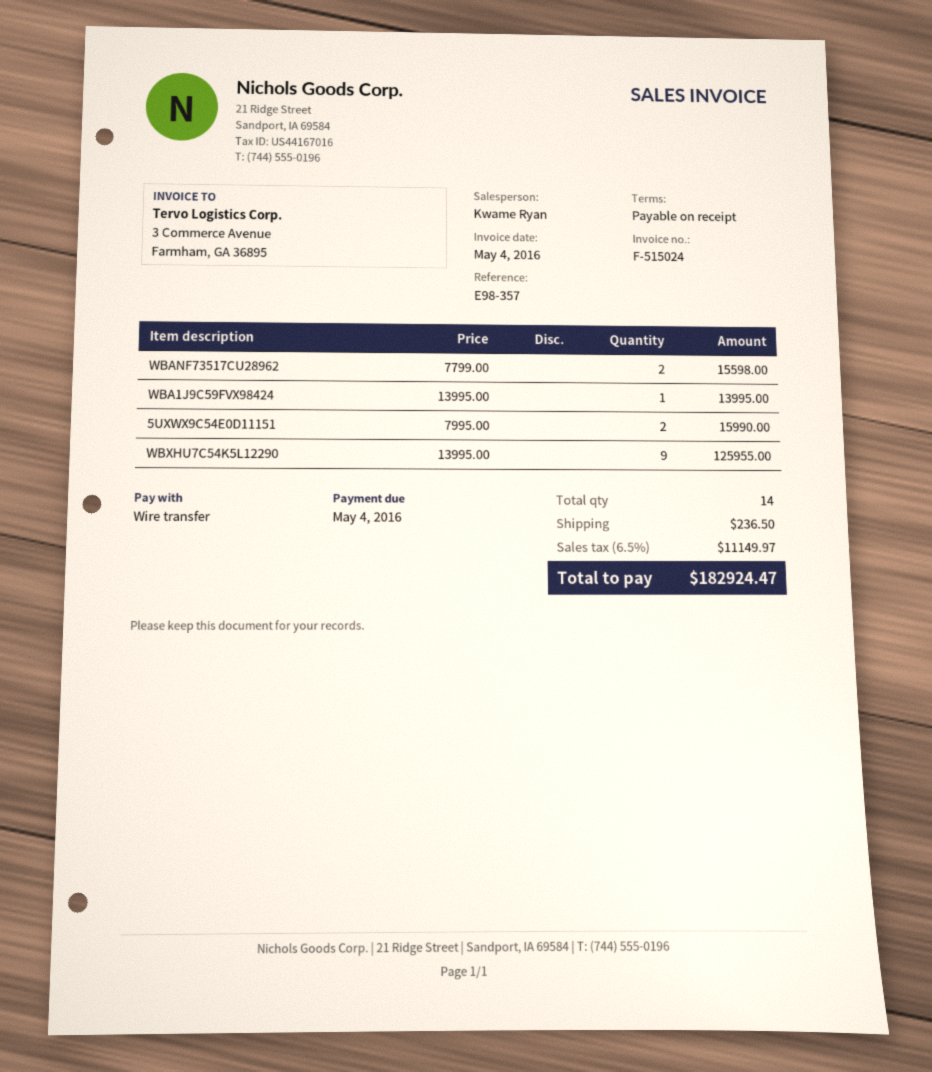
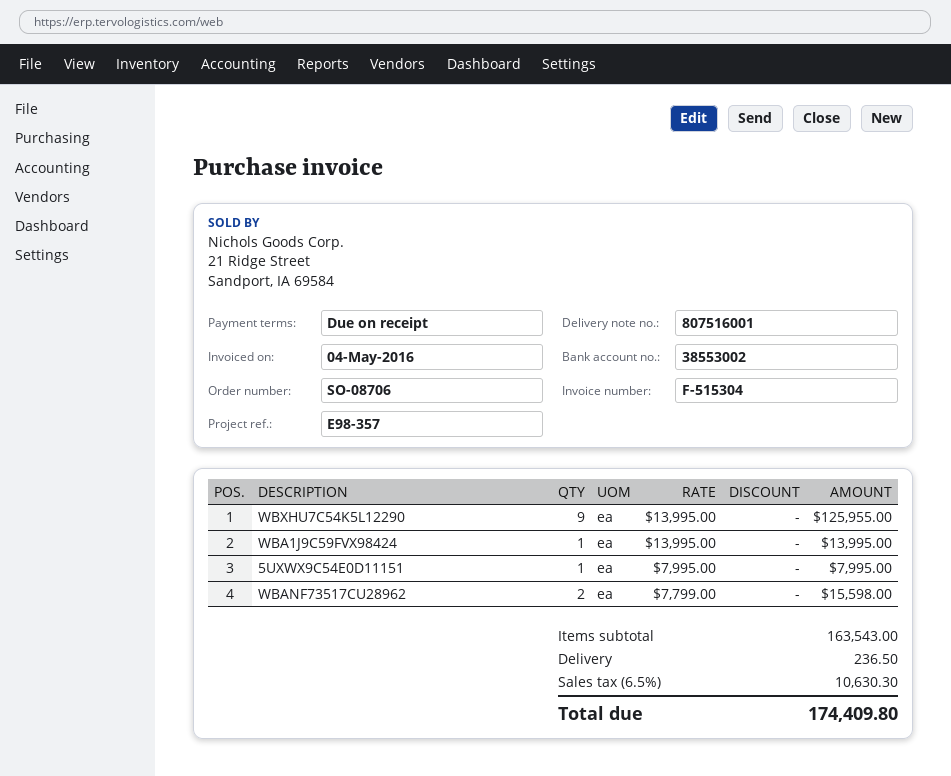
invoice number: F-515024 -> F-515304
5UXWX9C54E0D11151: 2 x 7995.00 = 15990.00 -> 1 x 7995.00 = 7995.00
tax: 6.5% = 11149.97 -> 6.5% = 10630.30
total: 182924.47 -> 174409.80

